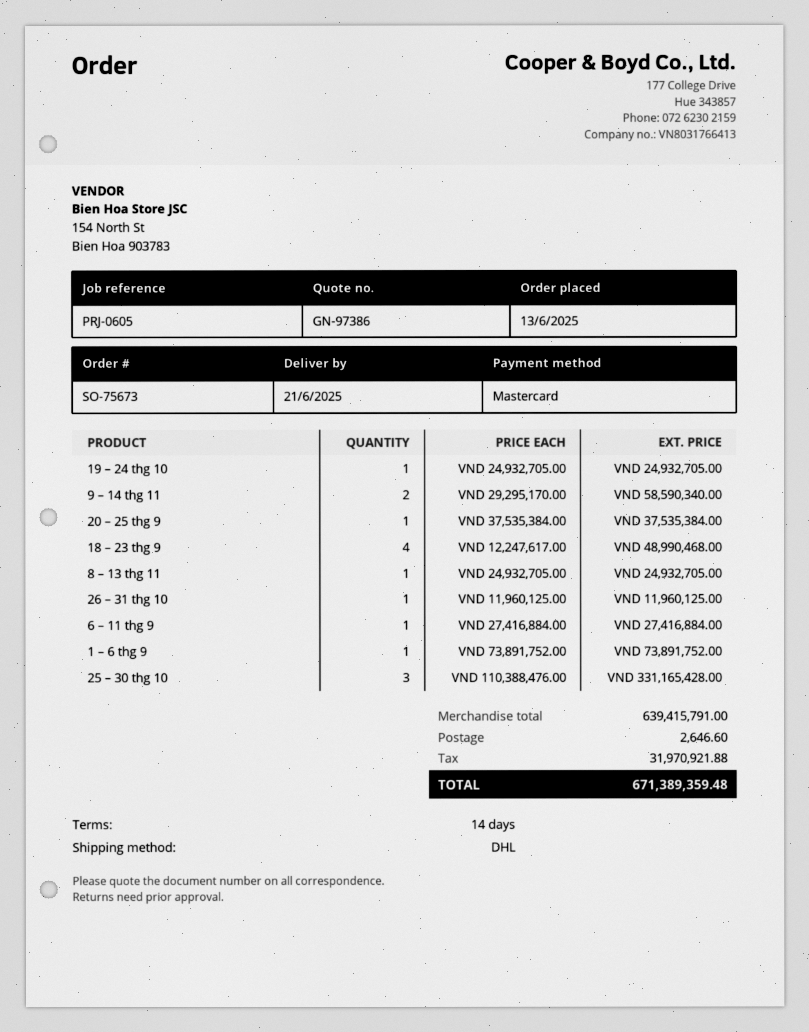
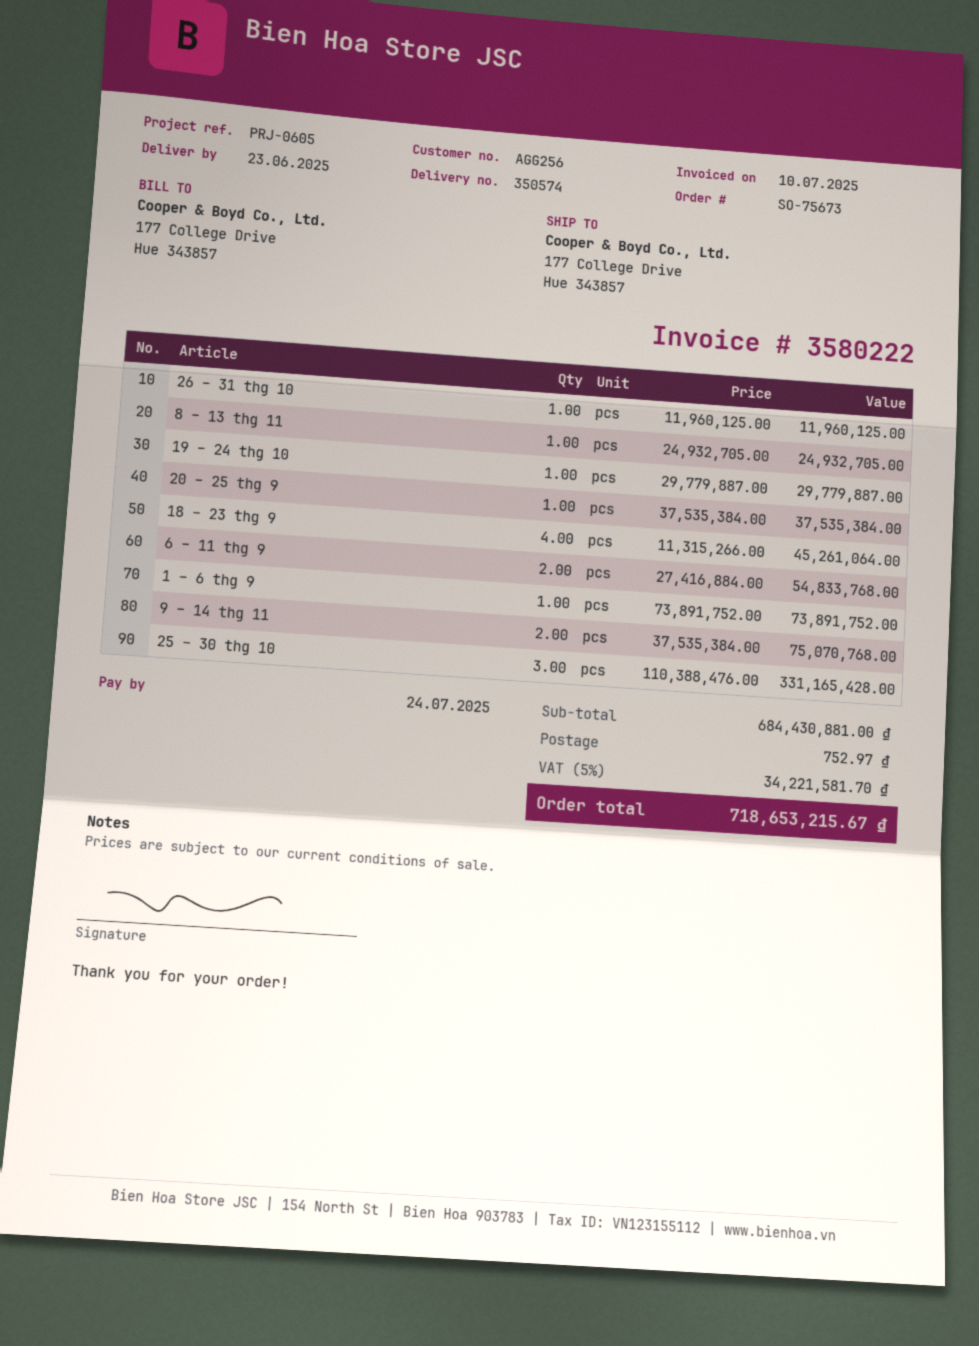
delivery date: 2025-06-21 -> 2025-06-23
19 – 24 thg 10: 1 x 24932705.00 = 24932705.00 -> 1 x 29779887.00 = 29779887.00
9 – 14 thg 11: 2 x 29295170.00 = 58590340.00 -> 2 x 37535384.00 = 75070768.00
18 – 23 thg 9: 4 x 12247617.00 = 48990468.00 -> 4 x 11315266.00 = 45261064.00
6 – 11 thg 9: 1 x 27416884.00 = 27416884.00 -> 2 x 27416884.00 = 54833768.00
subtotal: 639415791.00 -> 684430881.00
shipping: 2646.60 -> 752.97
tax: 31970921.88 -> 34221581.70
total: 671389359.48 -> 718653215.67

